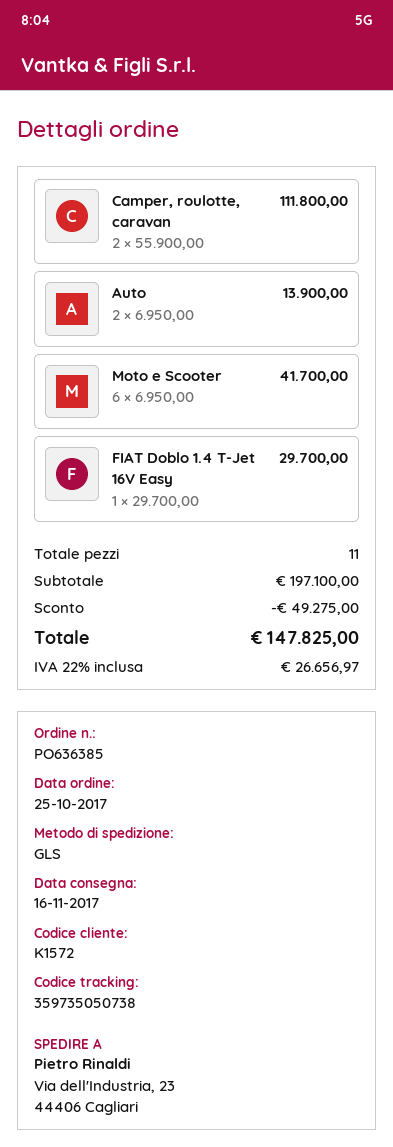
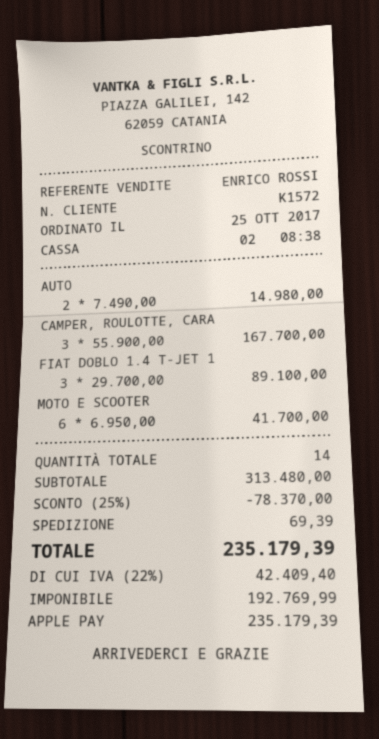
Camper, roulotte, caravan: 2 x 55900.00 = 111800.00 -> 3 x 55900.00 = 167700.00
Auto: 2 x 6950.00 = 13900.00 -> 2 x 7490.00 = 14980.00
FIAT Doblo 1.4 T-Jet 16V Easy: 1 x 29700.00 = 29700.00 -> 3 x 29700.00 = 89100.00
total quantity: 11 -> 14
subtotal: 197100.00 -> 313480.00
discount: 49275.00 -> 78370.00
shipping: none -> 69.39
tax: 22% = 26656.97 -> 22% = 42409.40
total: 147825.00 -> 235179.39

